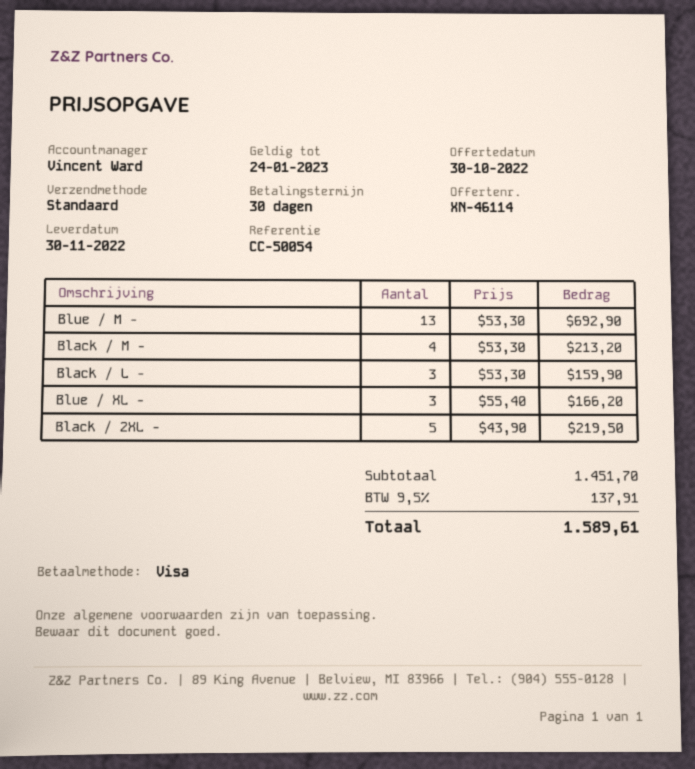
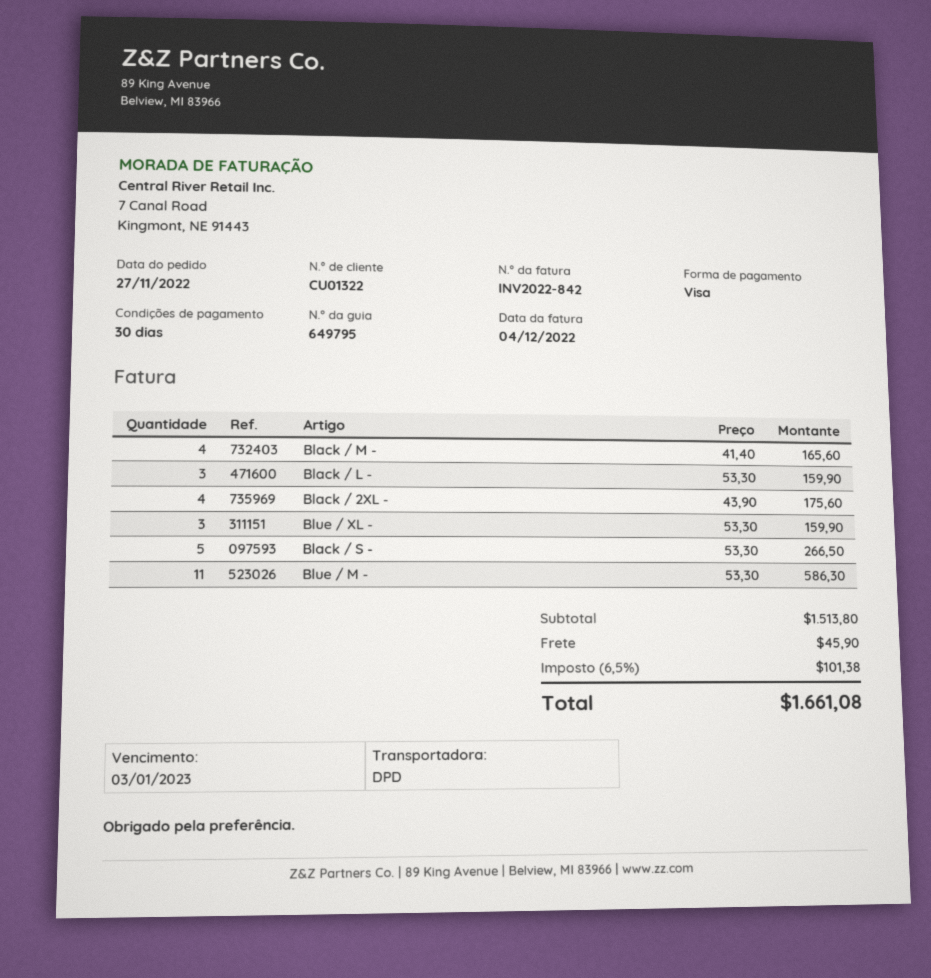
shipping method: standard -> DPD
Blue / M -: 13 x 53.30 = 692.90 -> 11 x 53.30 = 586.30
Black / M -: 4 x 53.30 = 213.20 -> 4 x 41.40 = 165.60
Blue / XL -: 3 x 55.40 = 166.20 -> 3 x 53.30 = 159.90
Black / 2XL -: 5 x 43.90 = 219.50 -> 4 x 43.90 = 175.60
Black / S -: none -> 5 x 53.30 = 266.50
subtotal: 1451.70 -> 1513.80
shipping: none -> 45.90
tax: 9.5% = 137.91 -> 6.5% = 101.38
total: 1589.61 -> 1661.08

